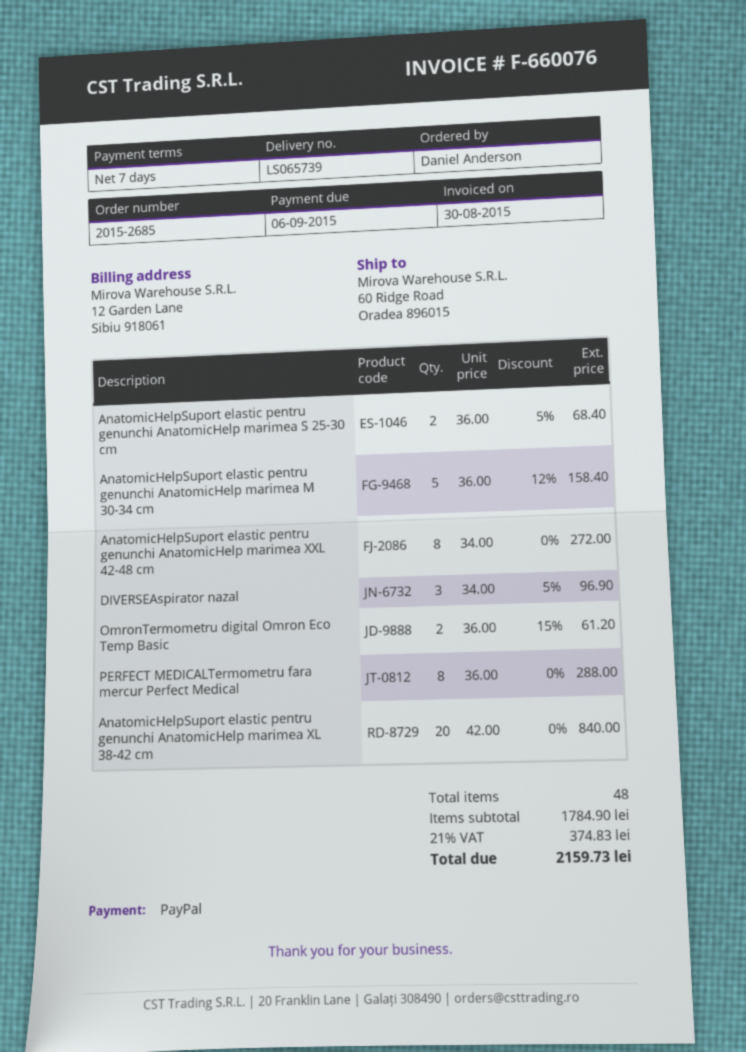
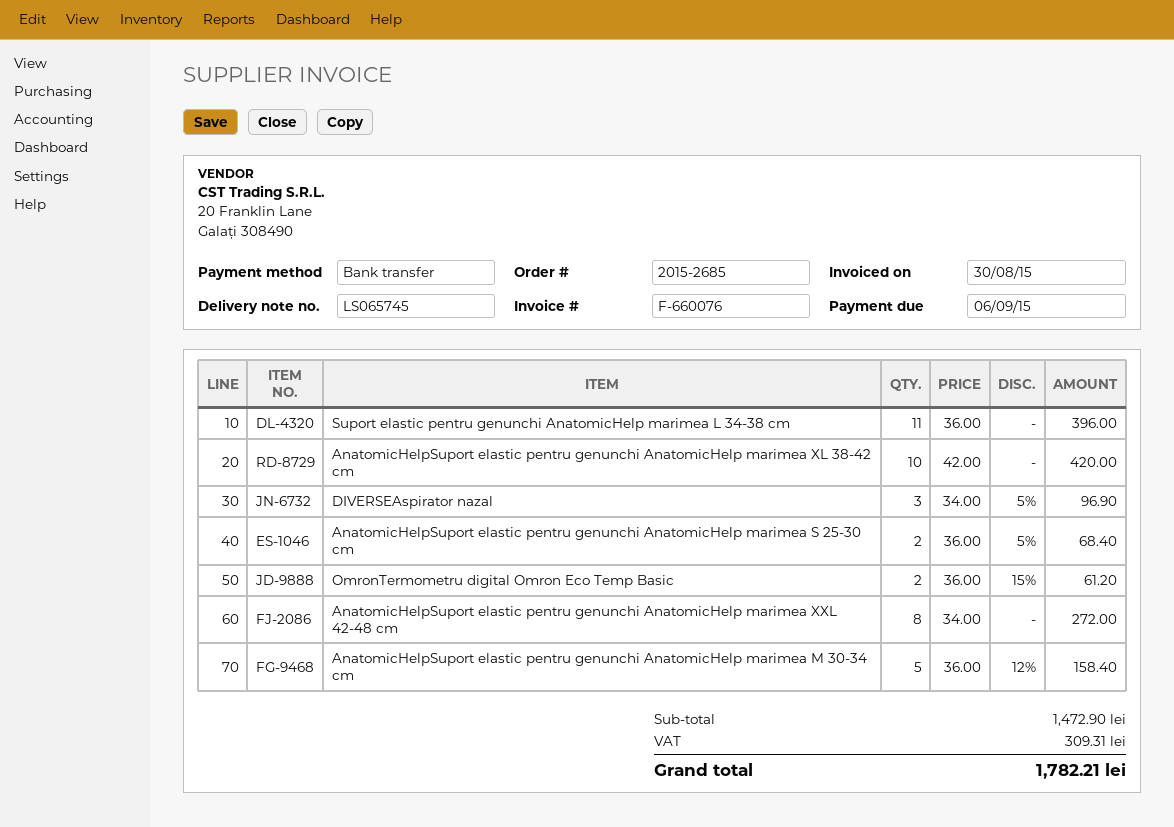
delivery note number: LS065739 -> LS065745
payment method: PayPal -> bank transfer
PERFECT MEDICALTermometru fara mercur Perfect Medical: 8 x 36.00 = 288.00 -> none
AnatomicHelpSuport elastic pentru genunchi AnatomicHelp marimea XL 38-42 cm: 20 x 42.00 = 840.00 -> 10 x 42.00 = 420.00
Suport elastic pentru genunchi AnatomicHelp marimea L 34-38 cm: none -> 11 x 36.00 = 396.00
subtotal: 1784.90 -> 1472.90
tax: 374.83 -> 309.31
total: 2159.73 -> 1782.21

